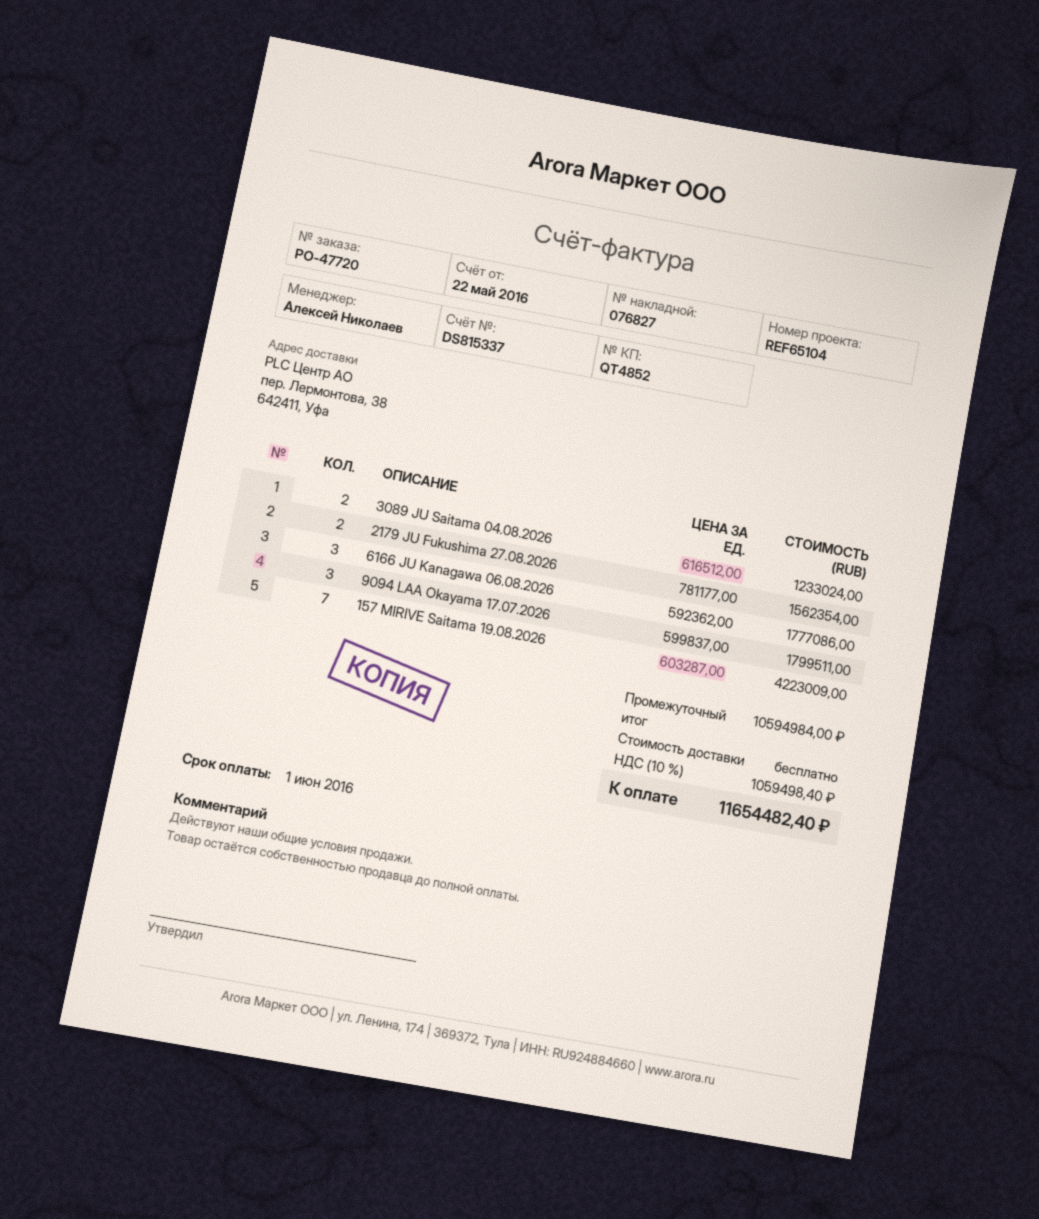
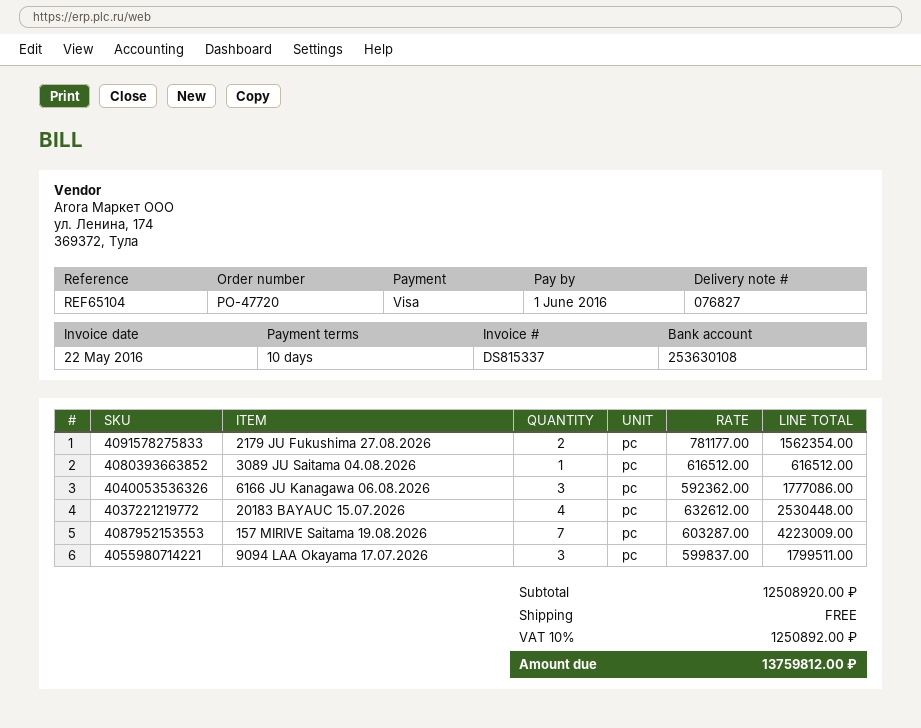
3089 JU Saitama 04.08.2026: 2 x 616512.00 = 1233024.00 -> 1 x 616512.00 = 616512.00
20183 BAYAUC 15.07.2026: none -> 4 x 632612.00 = 2530448.00
subtotal: 10594984.00 -> 12508920.00
tax: 10% = 1059498.40 -> 10% = 1250892.00
total: 11654482.40 -> 13759812.00

